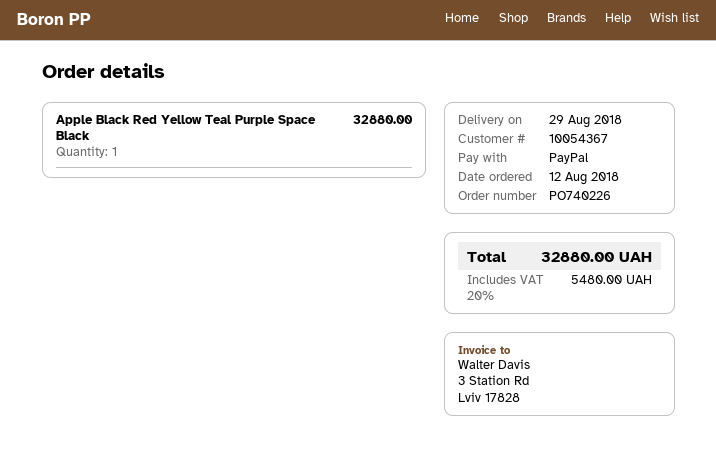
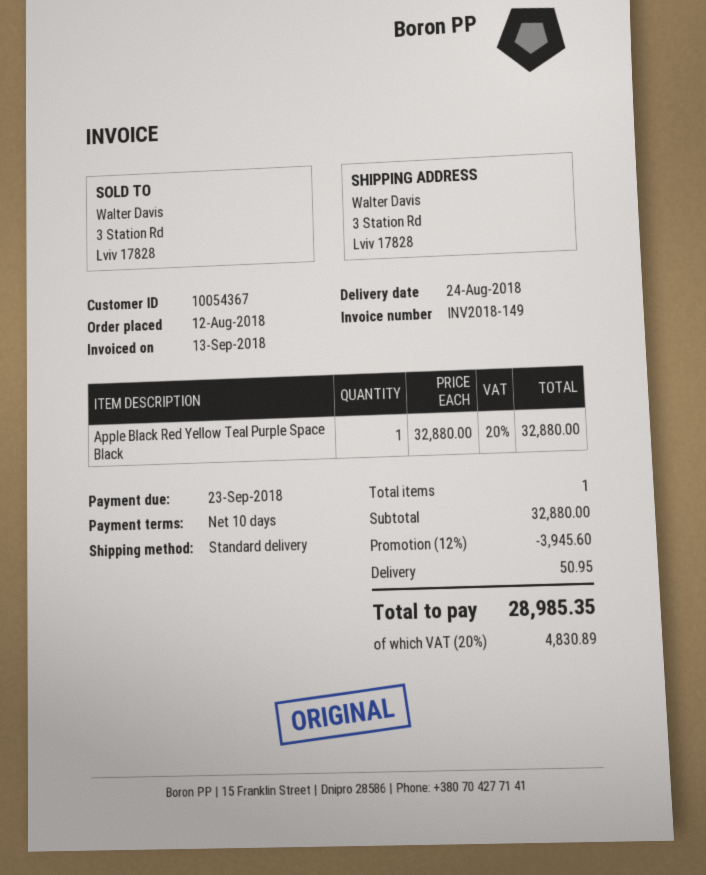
delivery date: 2018-08-29 -> 2018-08-24
discount: none -> 12% = 3945.60
shipping: none -> 50.95
tax: 20% = 5480.00 -> 20% = 4830.89
total: 32880.00 -> 28985.35

